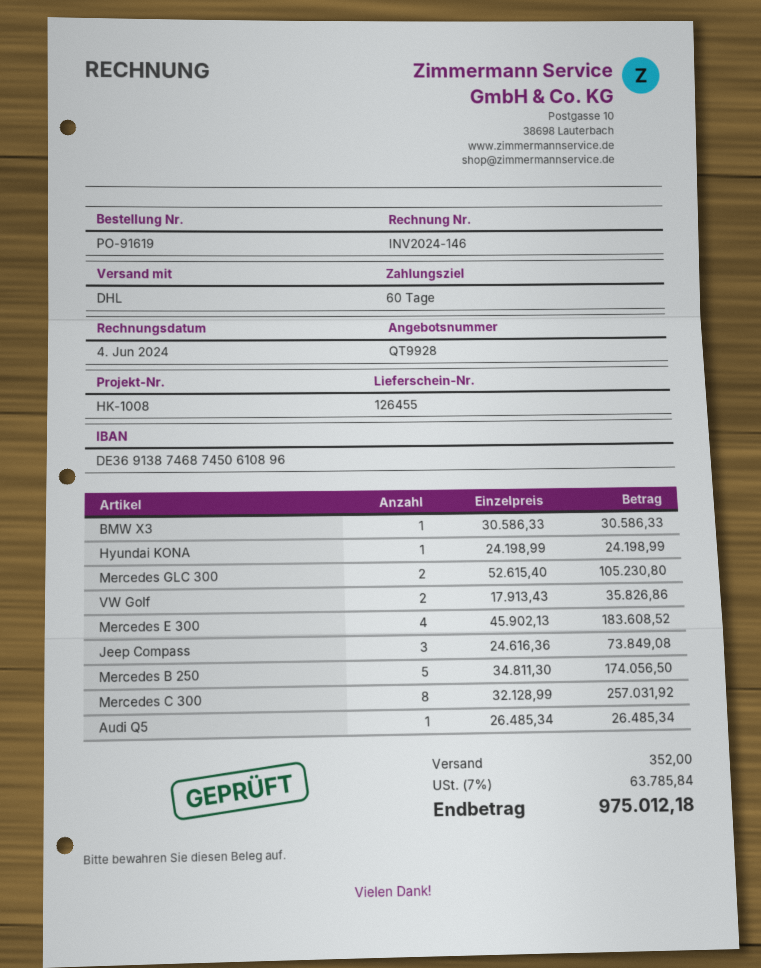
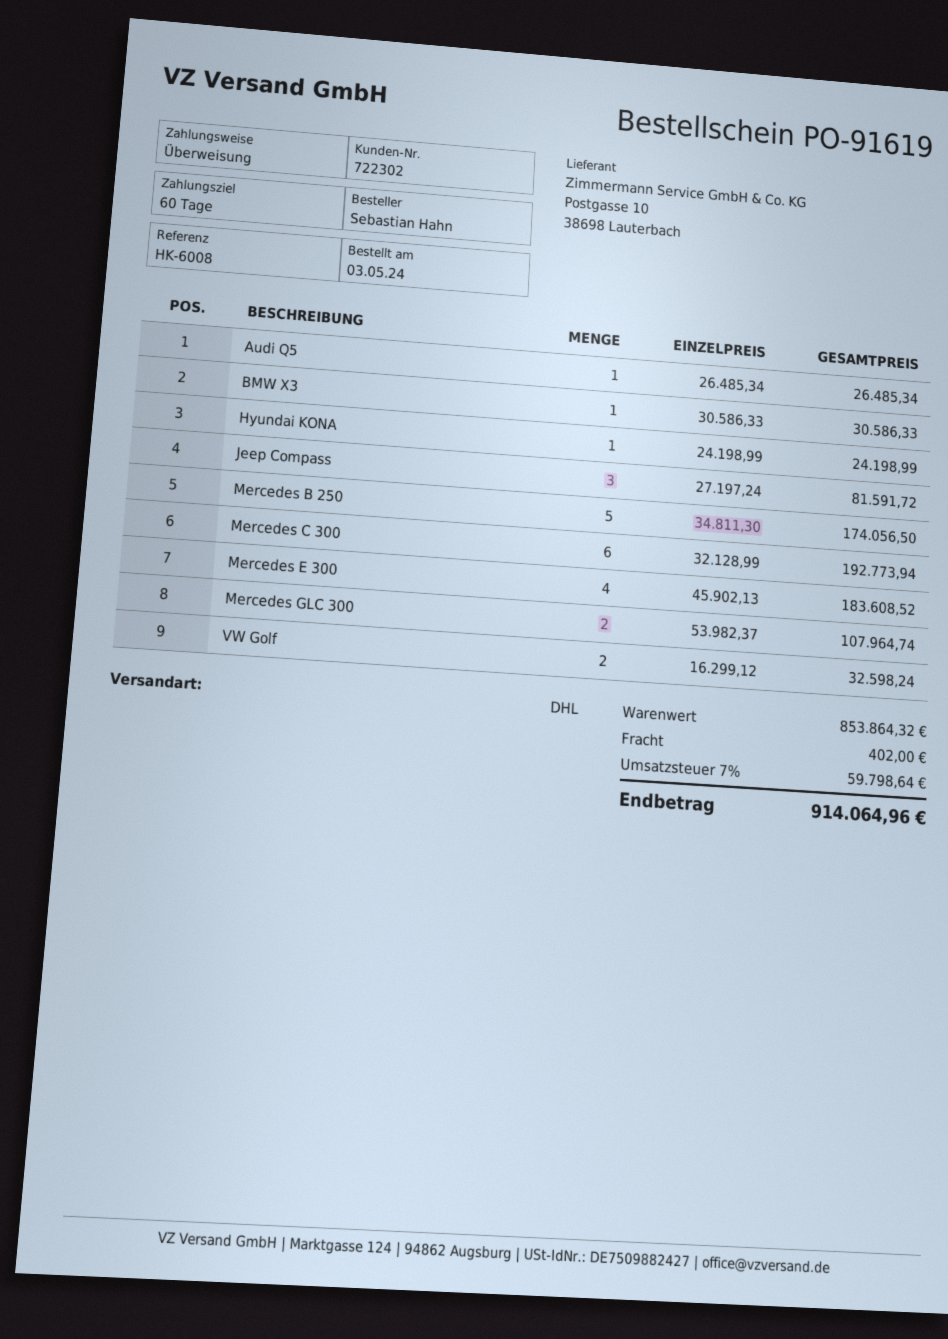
reference: HK-1008 -> HK-6008
Mercedes GLC 300: 2 x 52615.40 = 105230.80 -> 2 x 53982.37 = 107964.74
VW Golf: 2 x 17913.43 = 35826.86 -> 2 x 16299.12 = 32598.24
Jeep Compass: 3 x 24616.36 = 73849.08 -> 3 x 27197.24 = 81591.72
Mercedes C 300: 8 x 32128.99 = 257031.92 -> 6 x 32128.99 = 192773.94
shipping: 352.00 -> 402.00
tax: 7% = 63785.84 -> 7% = 59798.64
total: 975012.18 -> 914064.96

